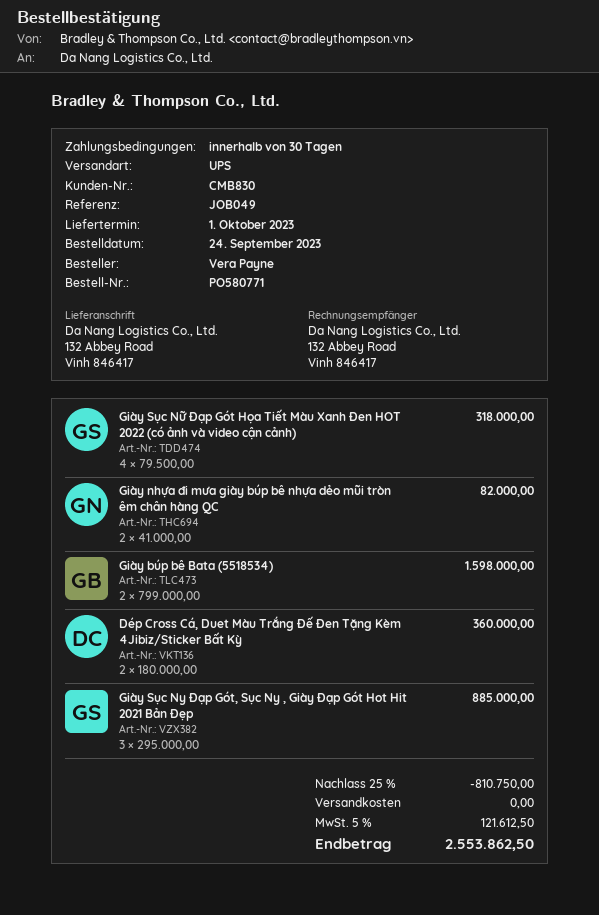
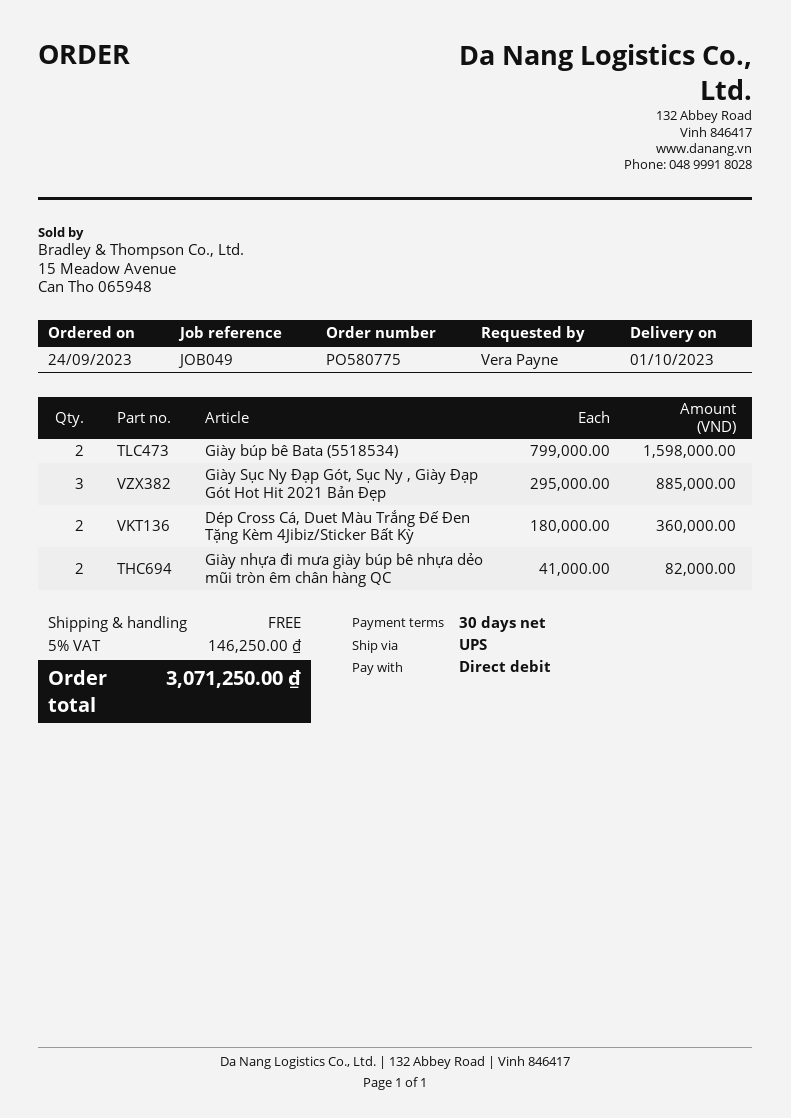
order number: PO580771 -> PO580775
Giày Sục Nữ Đạp Gót Họa Tiết Màu Xanh Đen HOT 2022 (có ảnh và video cận cảnh): 4 x 79500.00 = 318000.00 -> none
discount: 25% = 810750.00 -> none
tax: 5% = 121612.50 -> 5% = 146250.00
total: 2553862.50 -> 3071250.00

